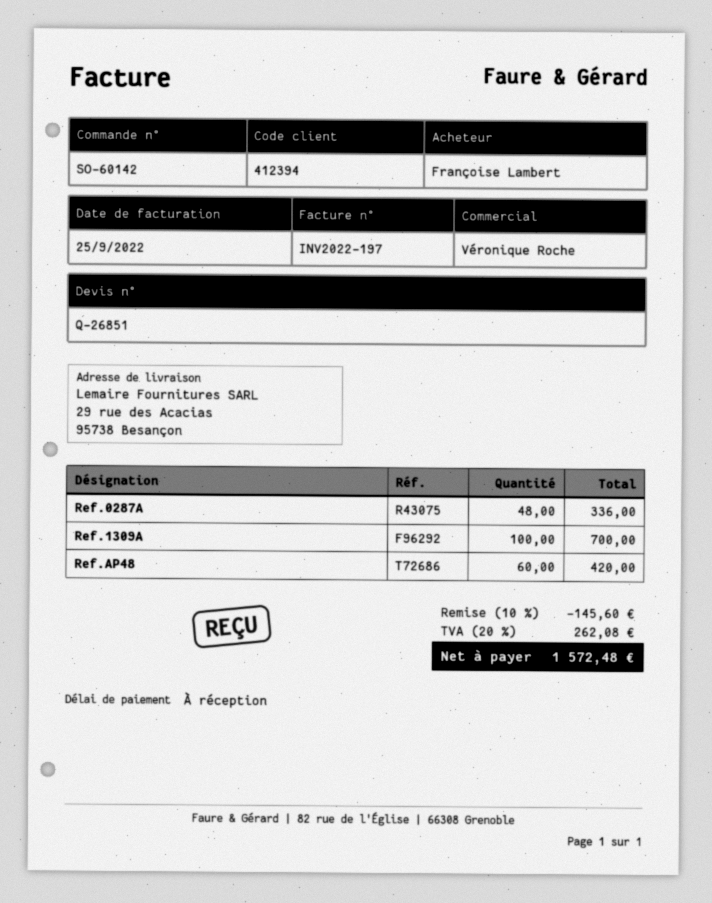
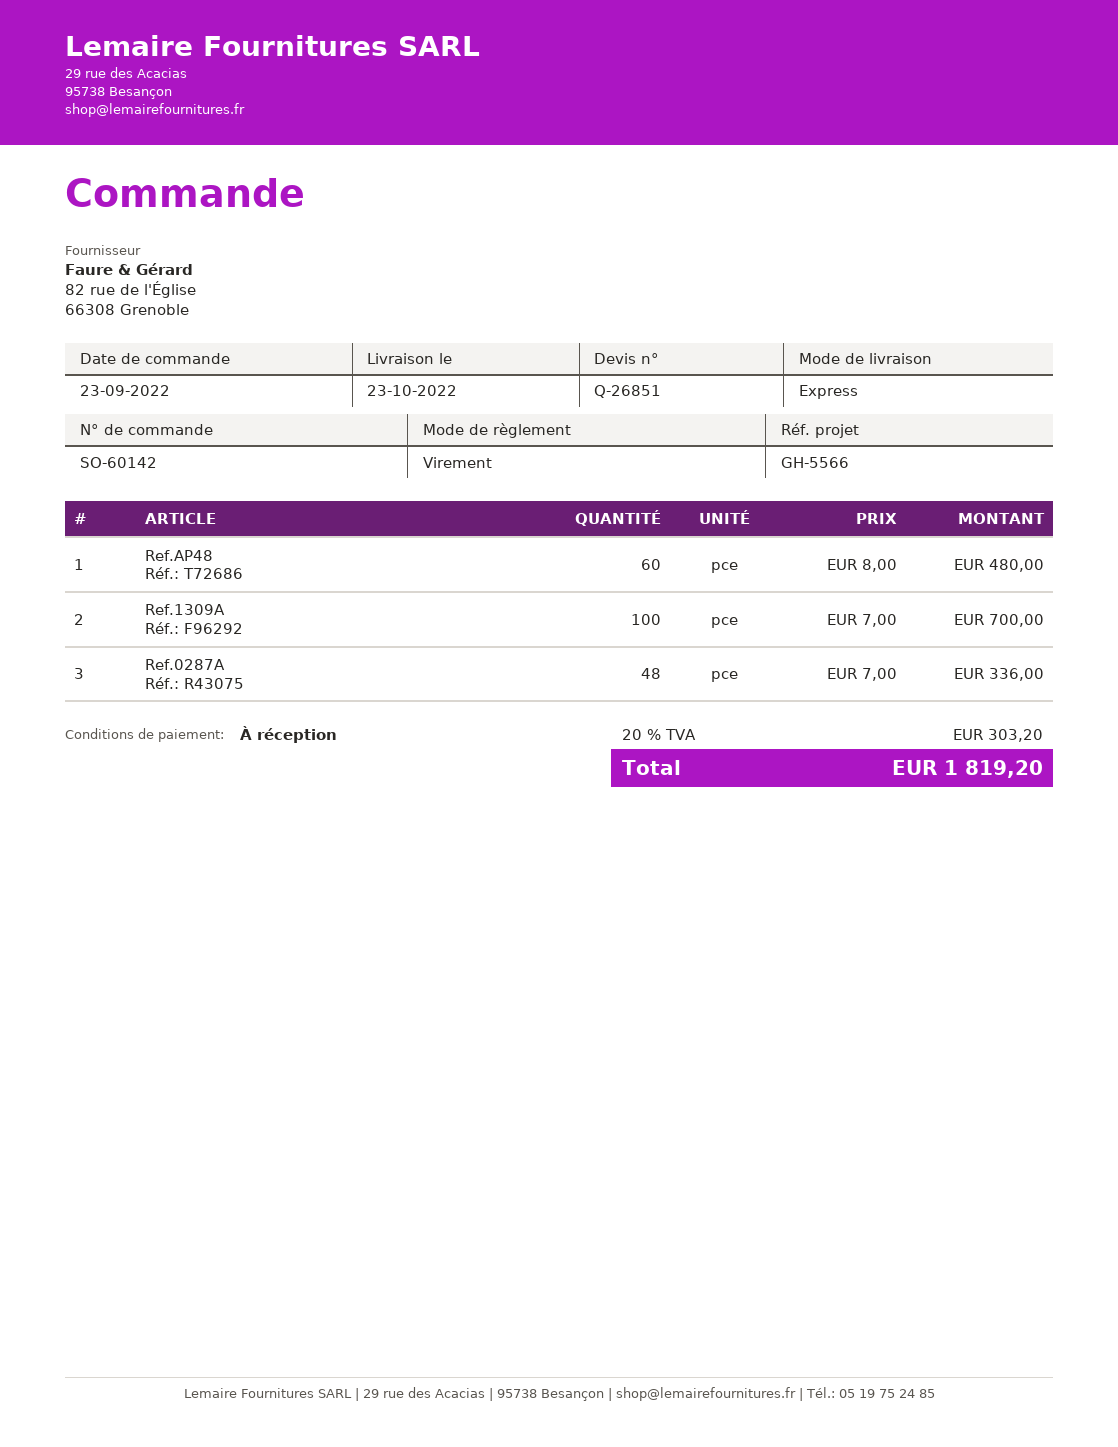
Ref.AP48: 60 for 420.00 -> 60 for 480.00
discount: 10% = 145.60 -> none
tax: 20% = 262.08 -> 20% = 303.20
total: 1572.48 -> 1819.20

